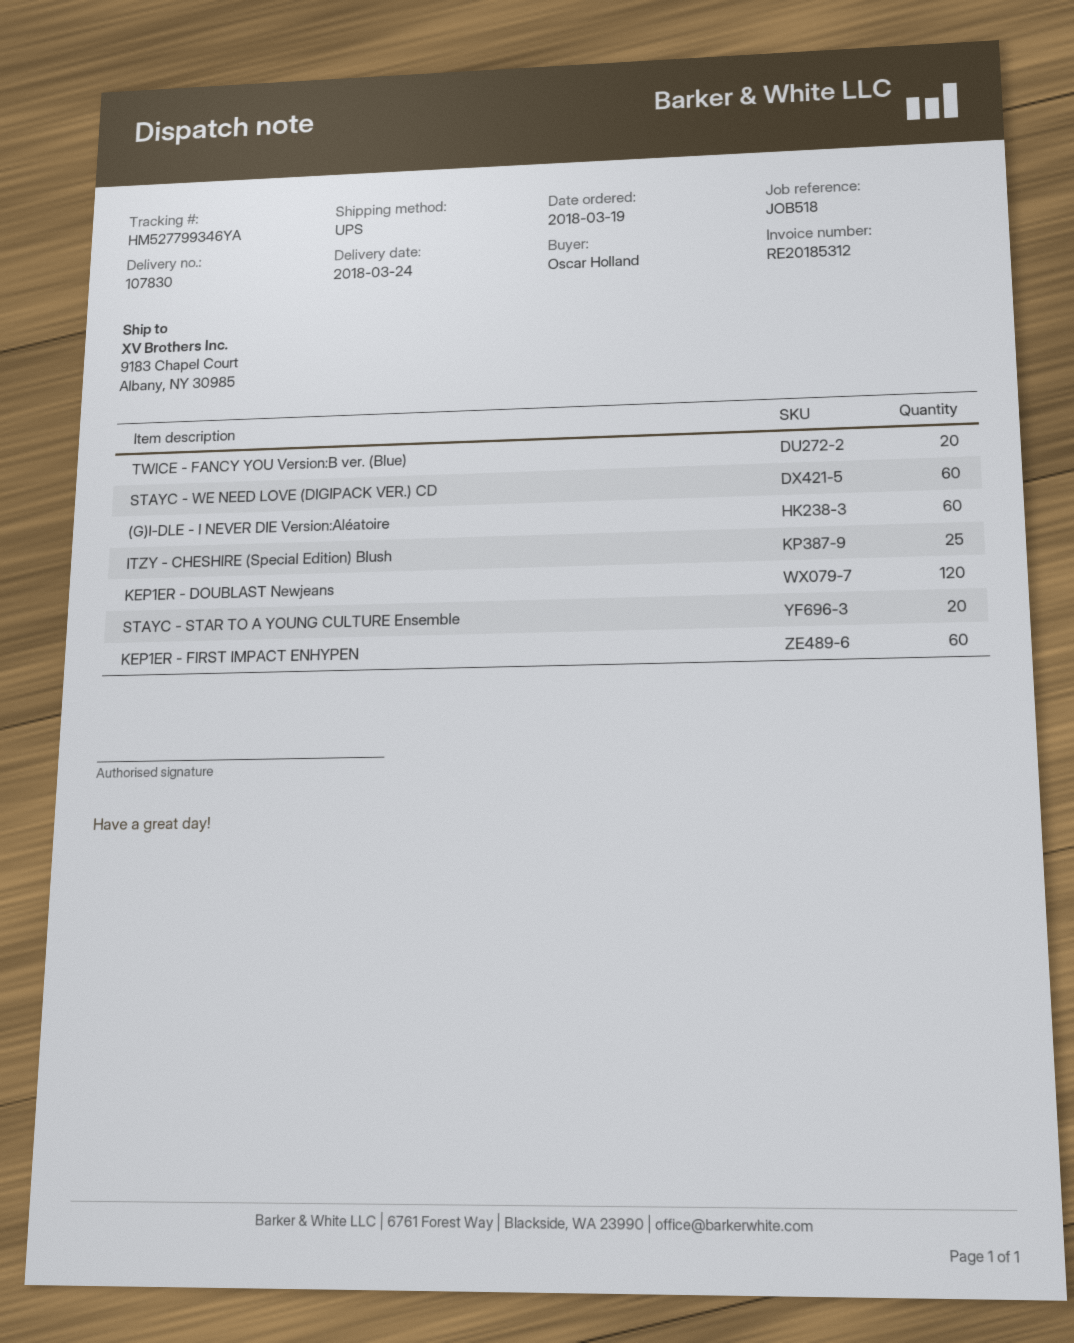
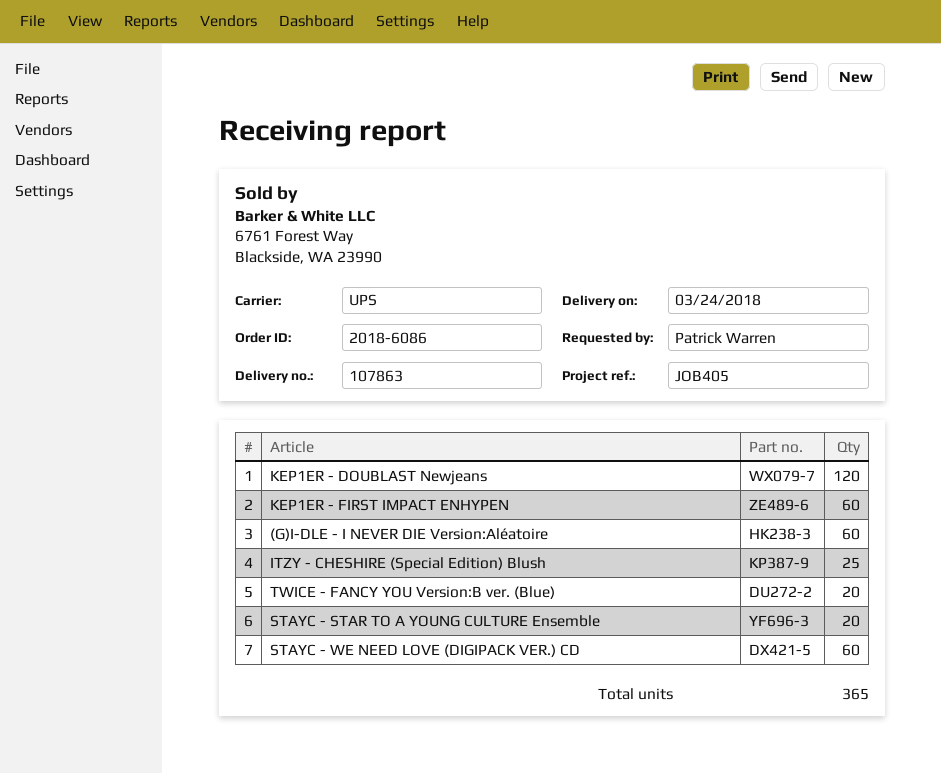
delivery note number: 107830 -> 107863
reference: JOB518 -> JOB405
ordered by: Oscar Holland -> Patrick Warren

